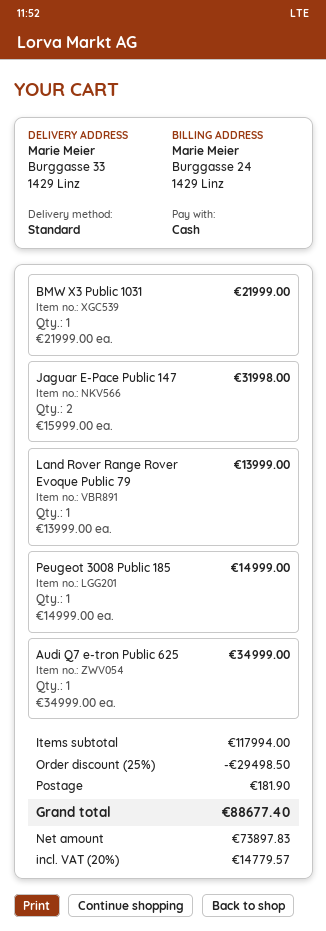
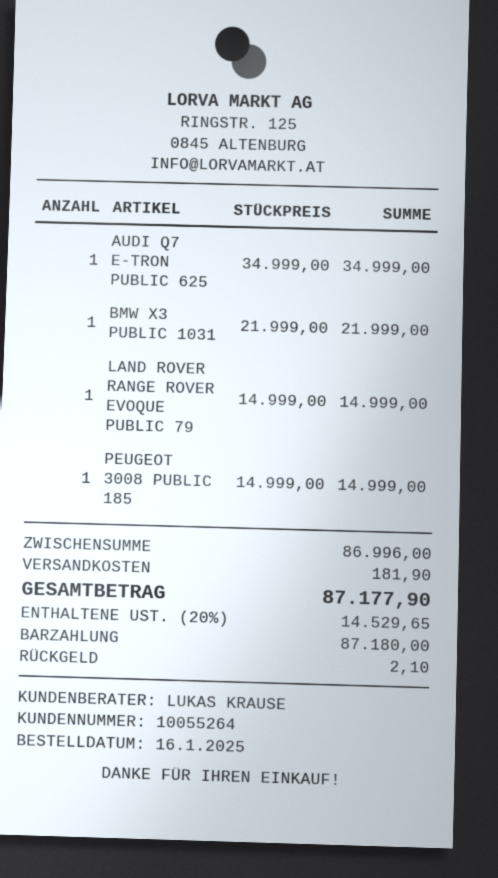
Jaguar E-Pace Public 147: 2 x 15999.00 = 31998.00 -> none
Land Rover Range Rover Evoque Public 79: 1 x 13999.00 = 13999.00 -> 1 x 14999.00 = 14999.00
subtotal: 117994.00 -> 86996.00
discount: 25% = 29498.50 -> none
tax: 20% = 14779.57 -> 20% = 14529.65
total: 88677.40 -> 87177.90

